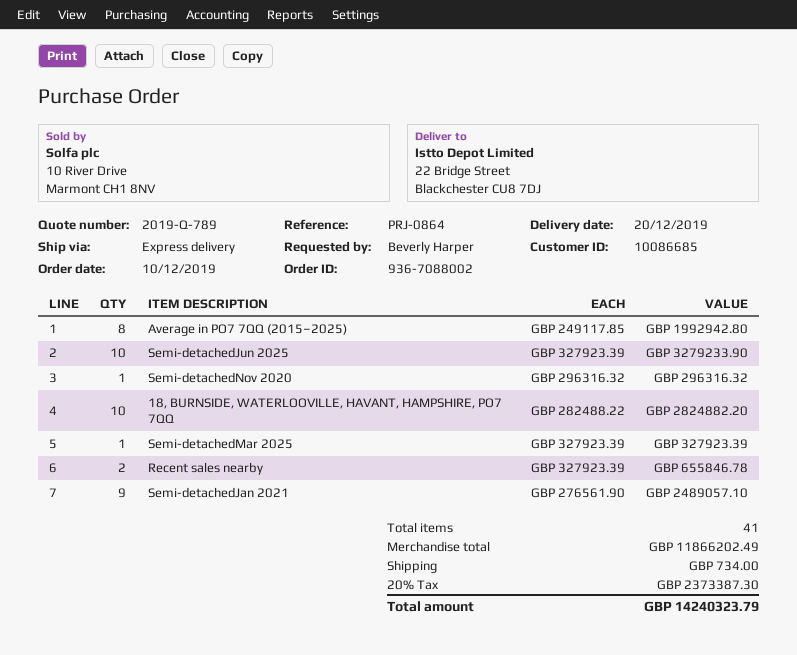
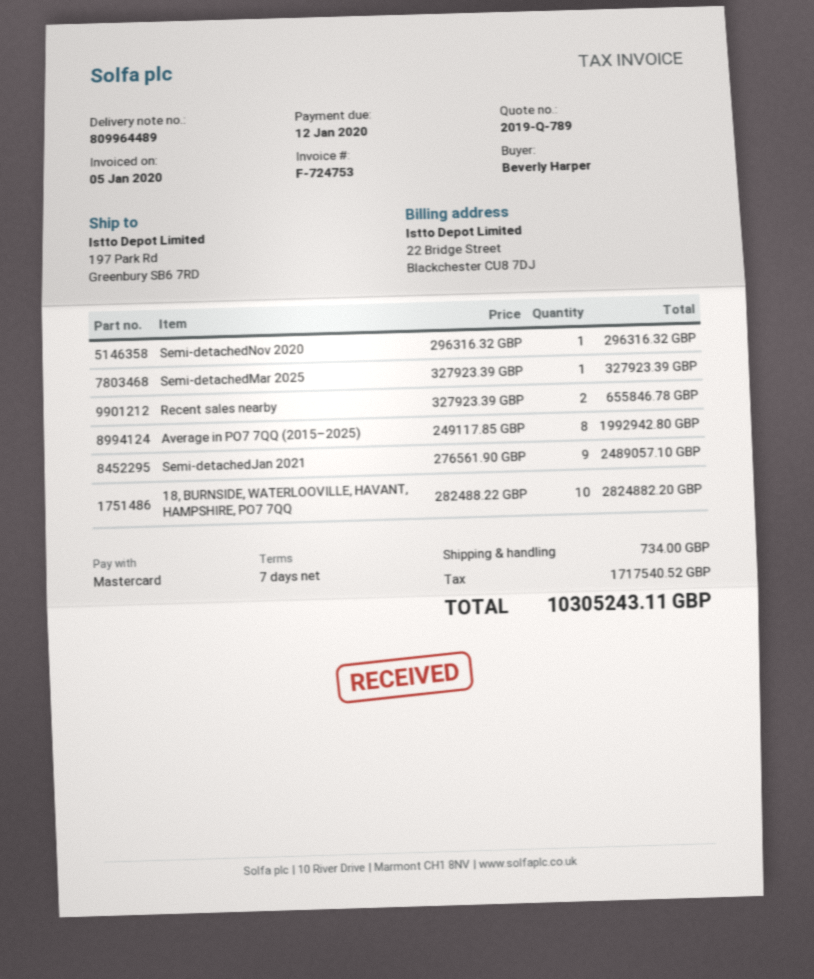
ship to: 22 Bridge Street, Blackchester CU8 7DJ -> 197 Park Rd, Greenbury SB6 7RD
Semi-detachedJun 2025: 10 x 327923.39 = 3279233.90 -> none
tax: 2373387.30 -> 1717540.52
total: 14240323.79 -> 10305243.11

